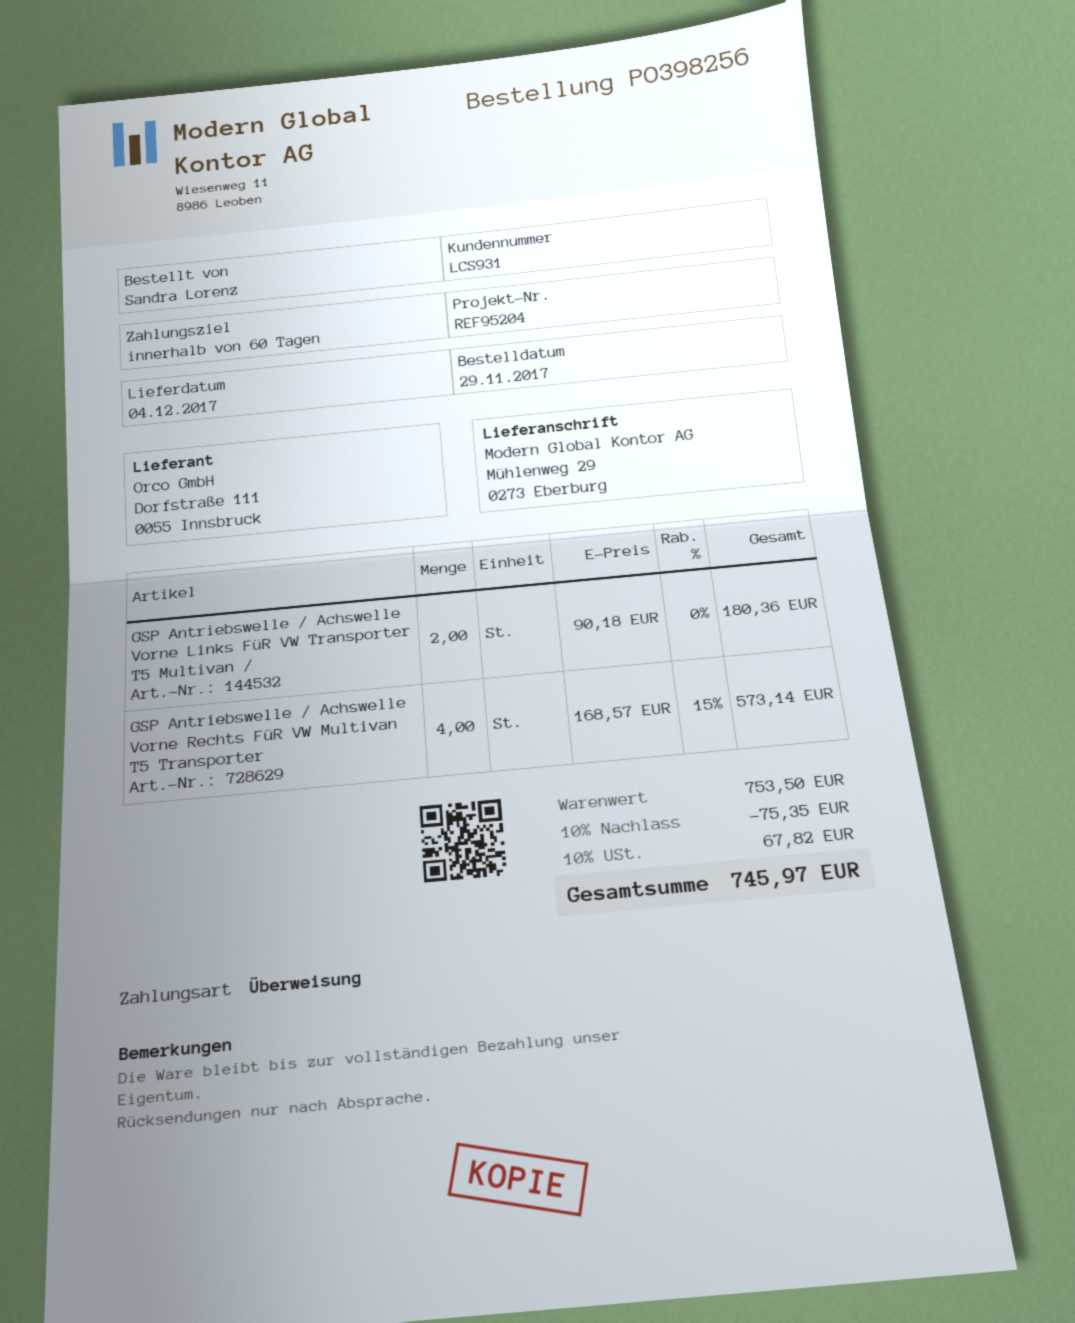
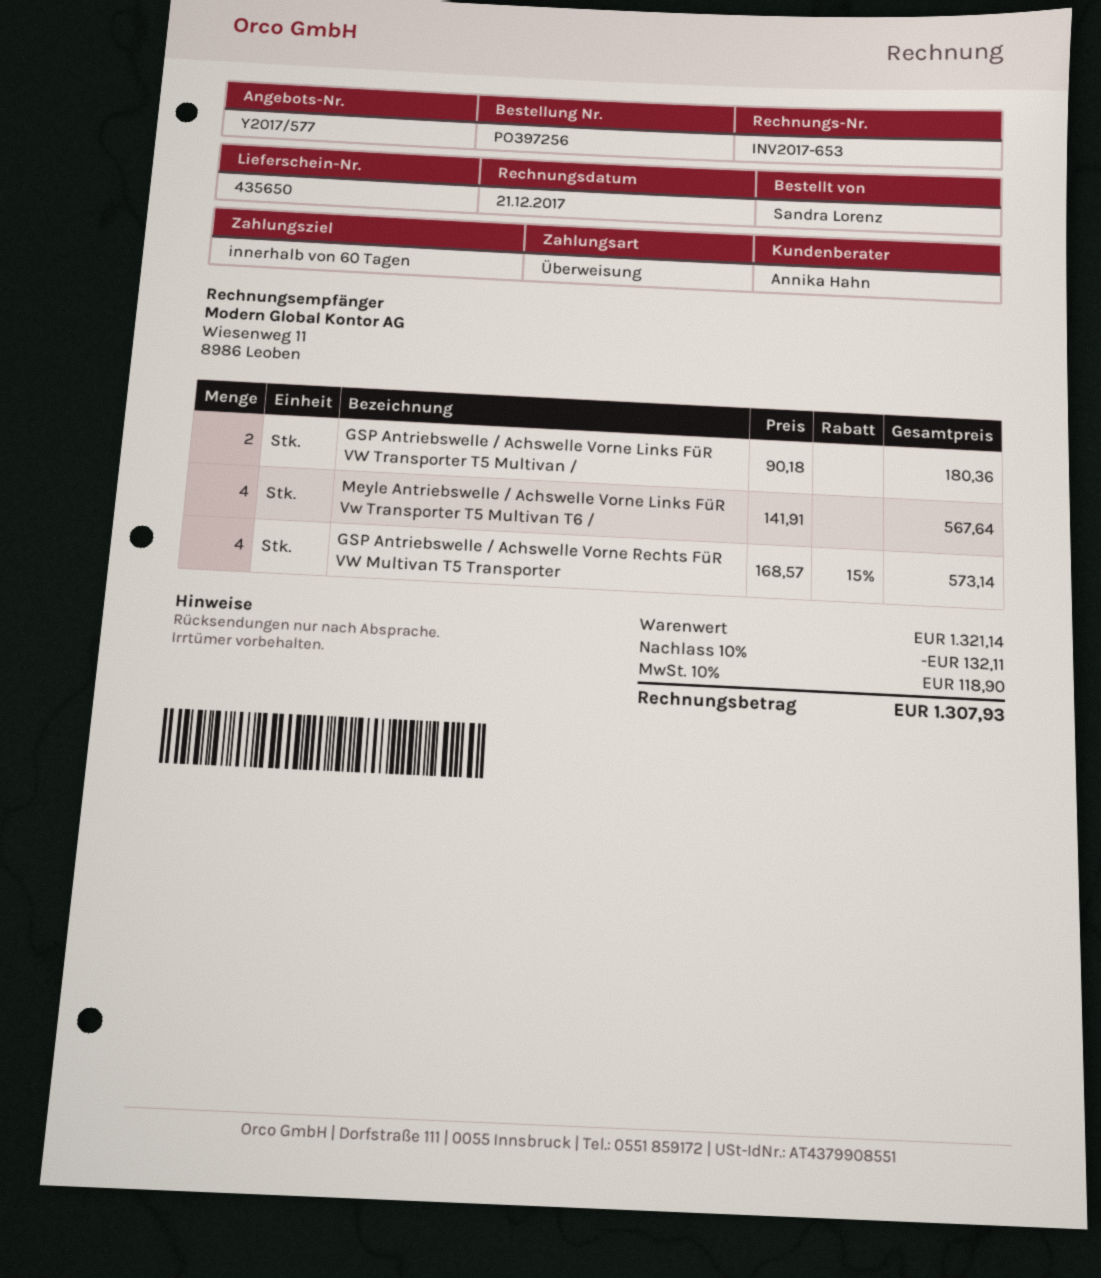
order number: PO398256 -> PO397256
Meyle Antriebswelle / Achswelle Vorne Links FüR Vw Transporter T5 Multivan T6 /: none -> 4 x 141.91 = 567.64
subtotal: 753.50 -> 1321.14
discount: 10% = 75.35 -> 10% = 132.11
tax: 10% = 67.82 -> 10% = 118.90
total: 745.97 -> 1307.93

